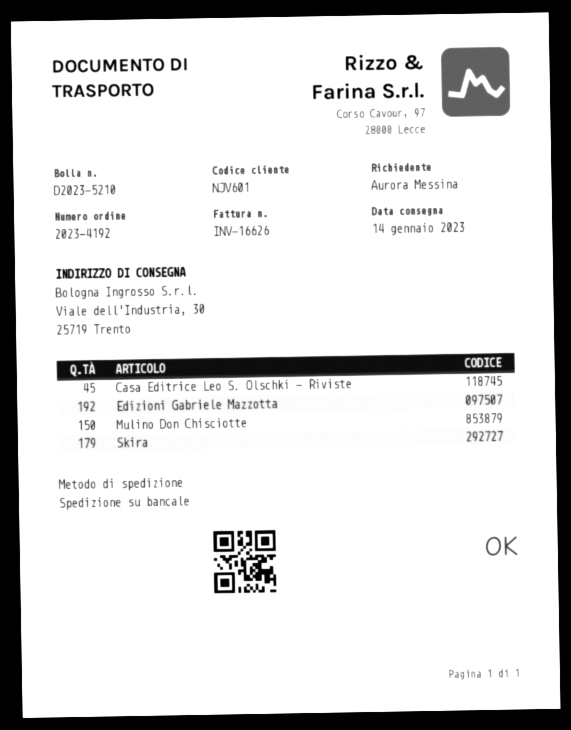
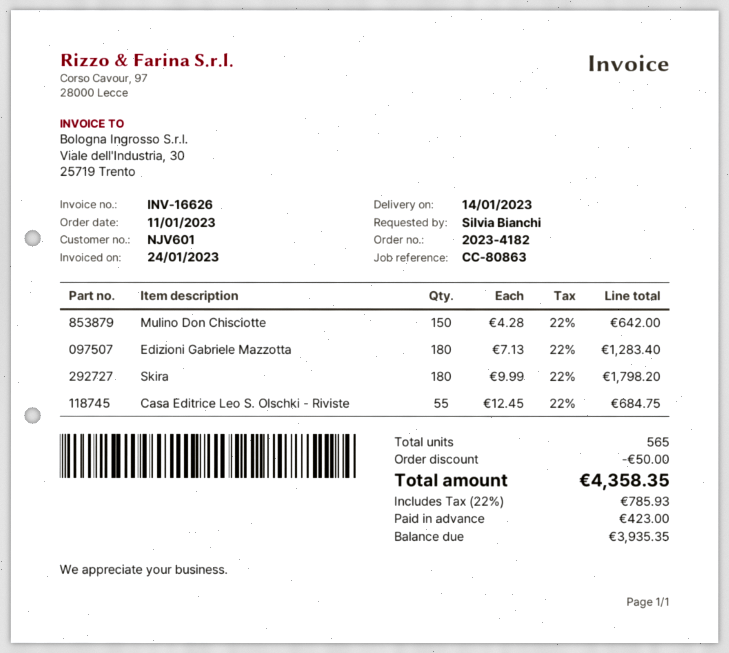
order number: 2023-4192 -> 2023-4182
ordered by: Aurora Messina -> Silvia Bianchi
Casa Editrice Leo S. Olschki - Riviste: 45 -> 55
Edizioni Gabriele Mazzotta: 192 -> 180
Skira: 179 -> 180

